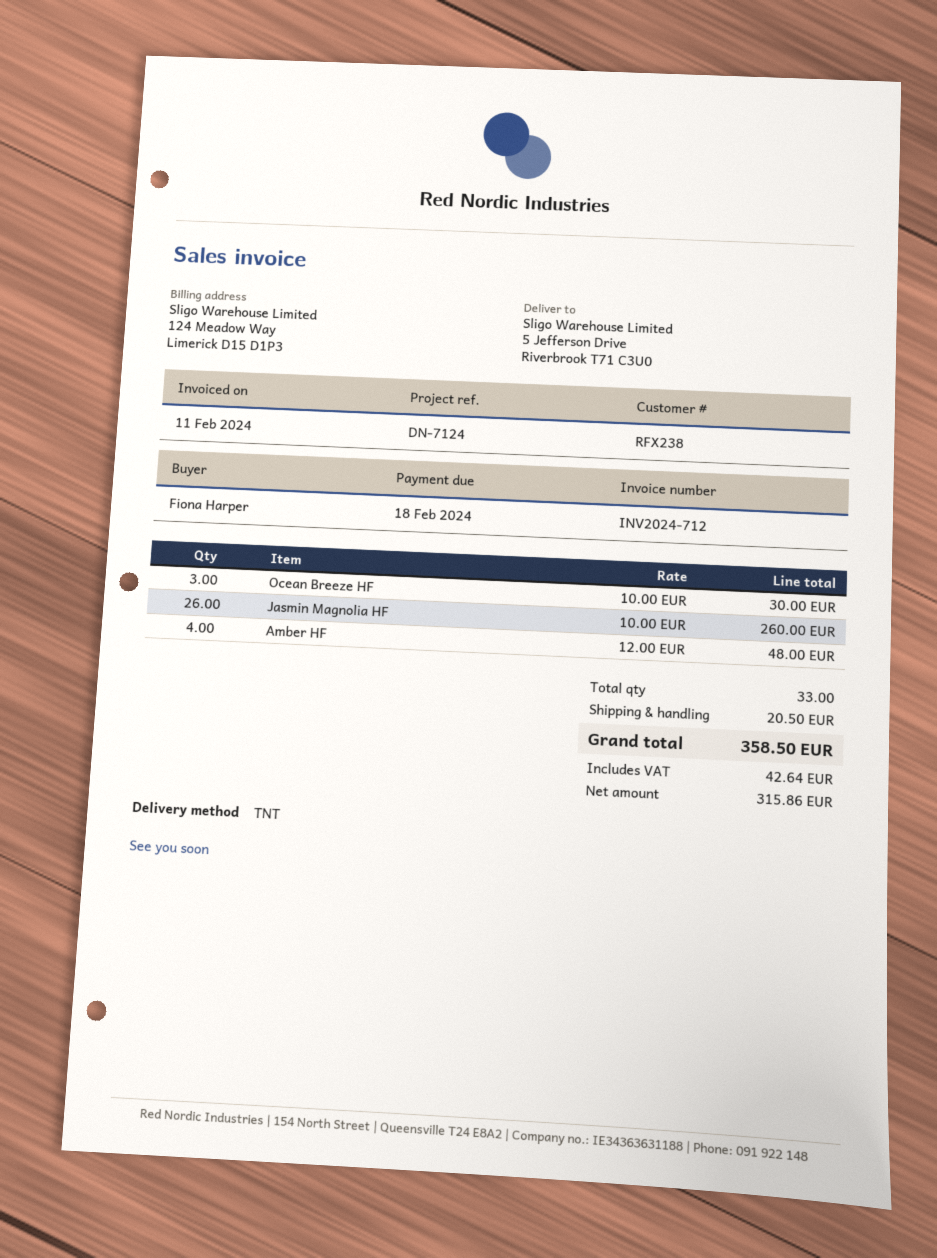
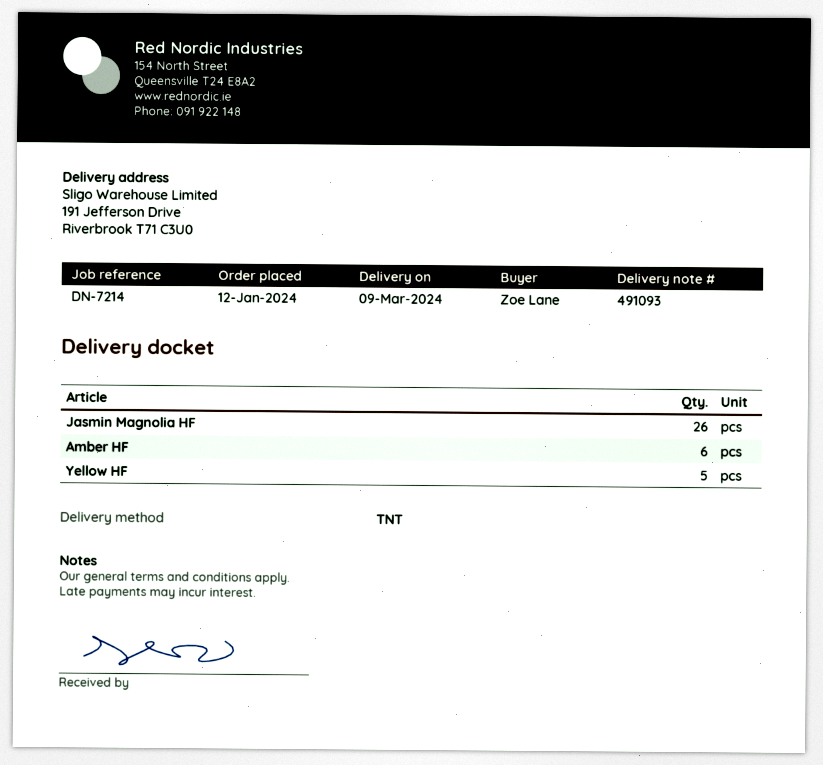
reference: DN-7124 -> DN-7214
ordered by: Fiona Harper -> Zoe Lane
ship to: 5 Jefferson Drive, Riverbrook T71 C3U0 -> 191 Jefferson Drive, Riverbrook T71 C3U0
Ocean Breeze HF: 3 -> none
Amber HF: 4 -> 6
Yellow HF: none -> 5

